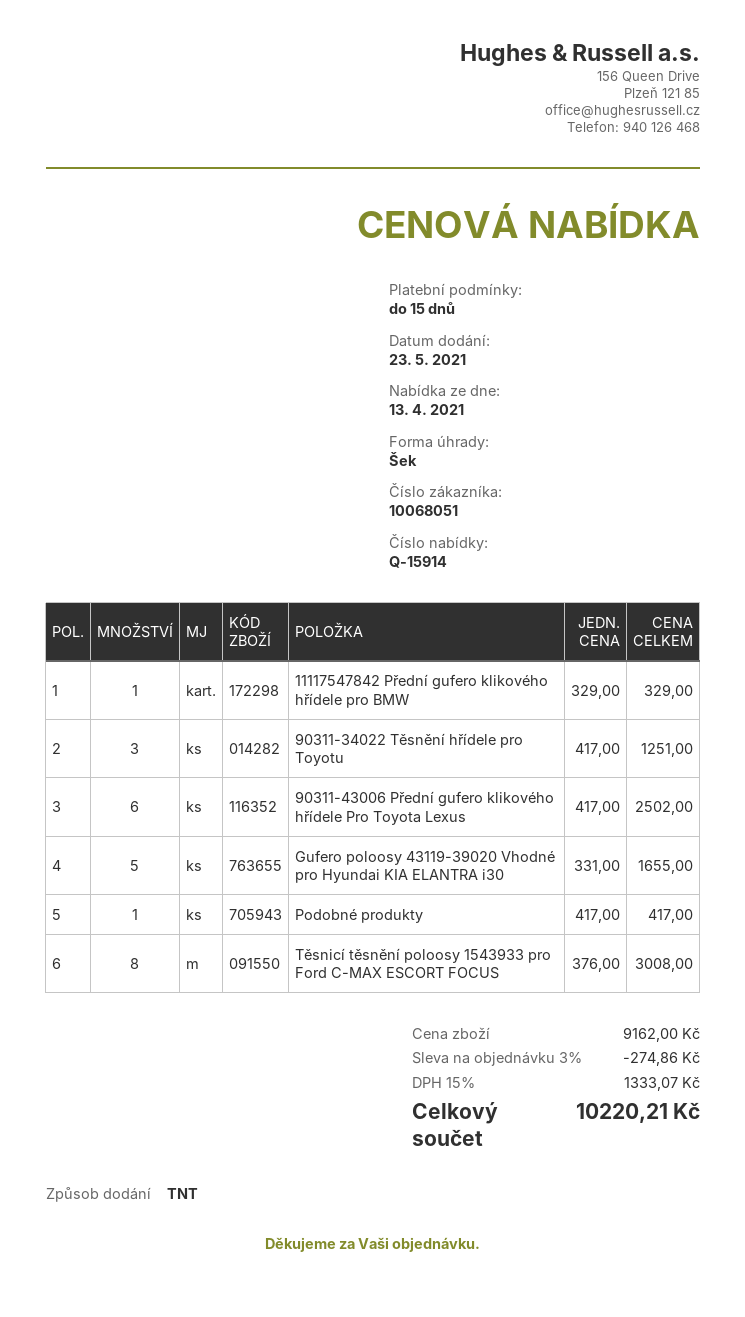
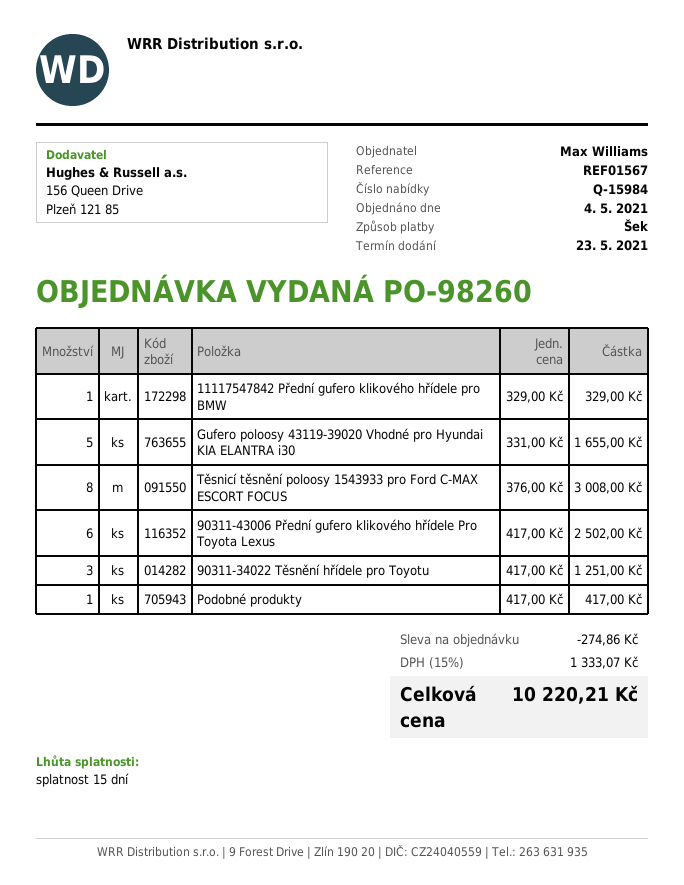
quote number: Q-15914 -> Q-15984

